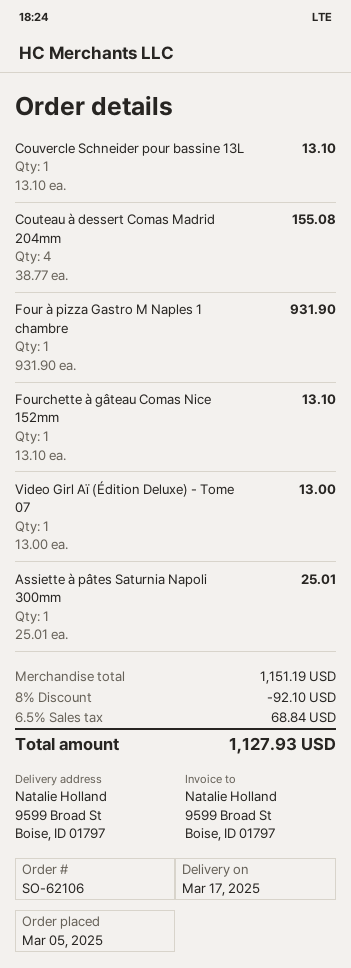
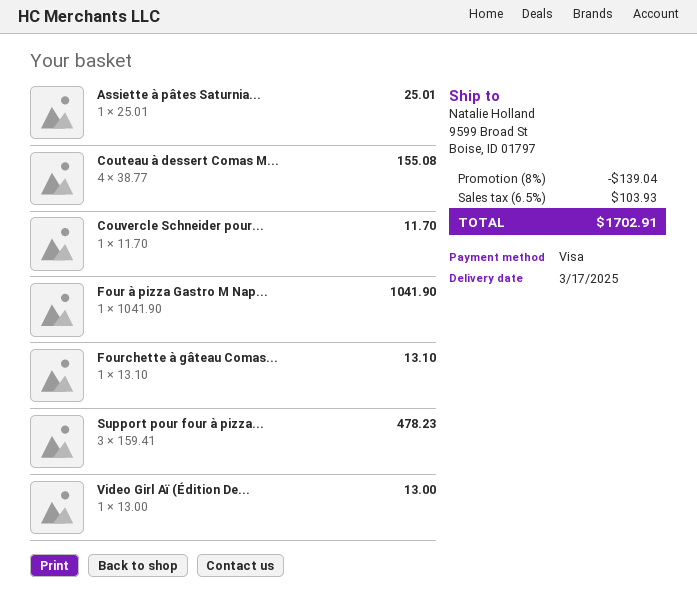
Couvercle Schneider pour bassine 13L: 1 x 13.10 = 13.10 -> 1 x 11.70 = 11.70
Four à pizza Gastro M Naples 1 chambre: 1 x 931.90 = 931.90 -> 1 x 1041.90 = 1041.90
Support pour four à pizza...: none -> 3 x 159.41 = 478.23
discount: 8% = 92.10 -> 8% = 139.04
tax: 6.5% = 68.84 -> 6.5% = 103.93
total: 1127.93 -> 1702.91

